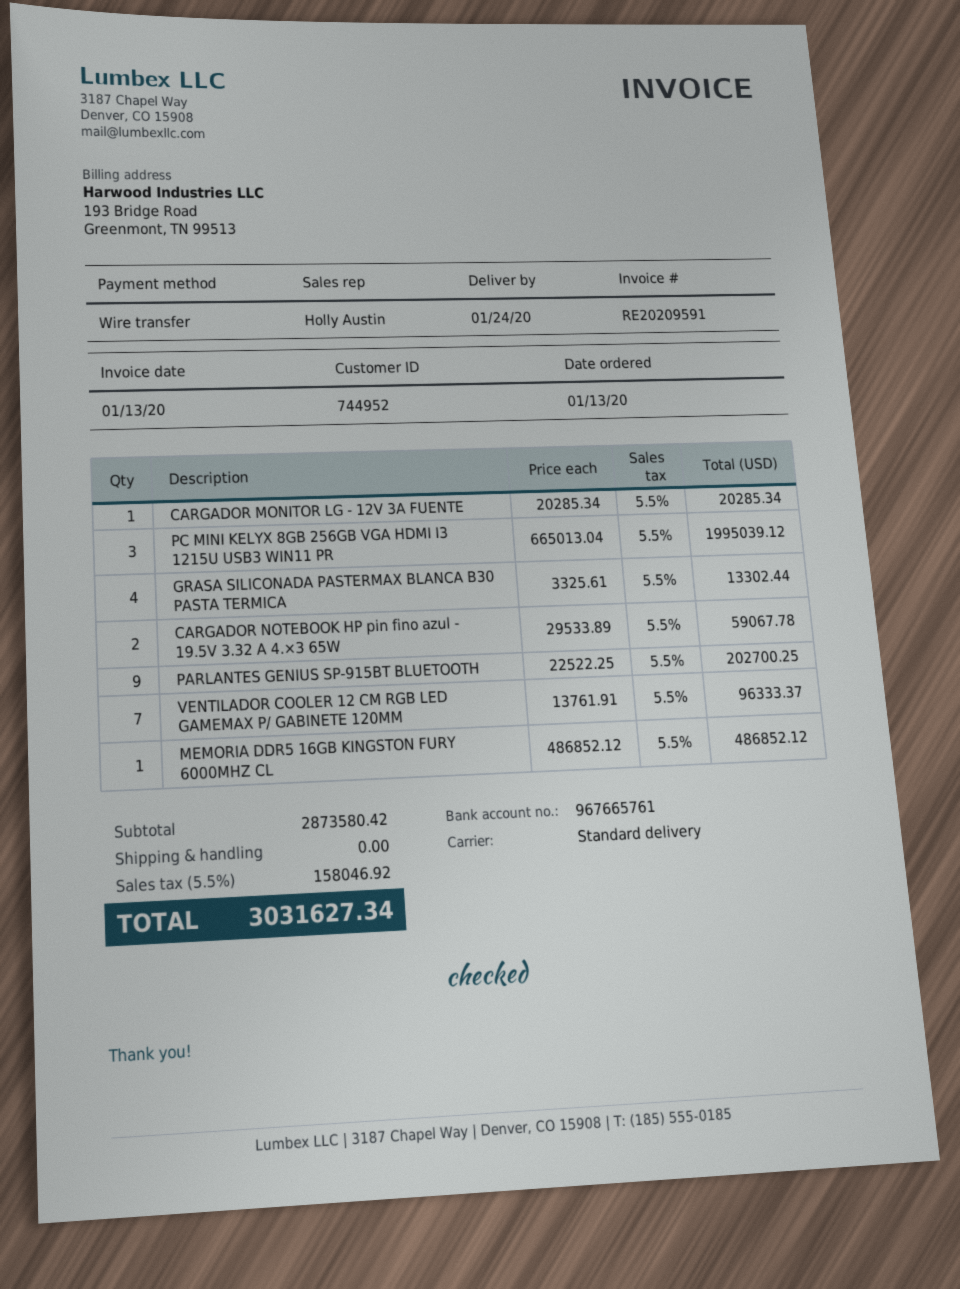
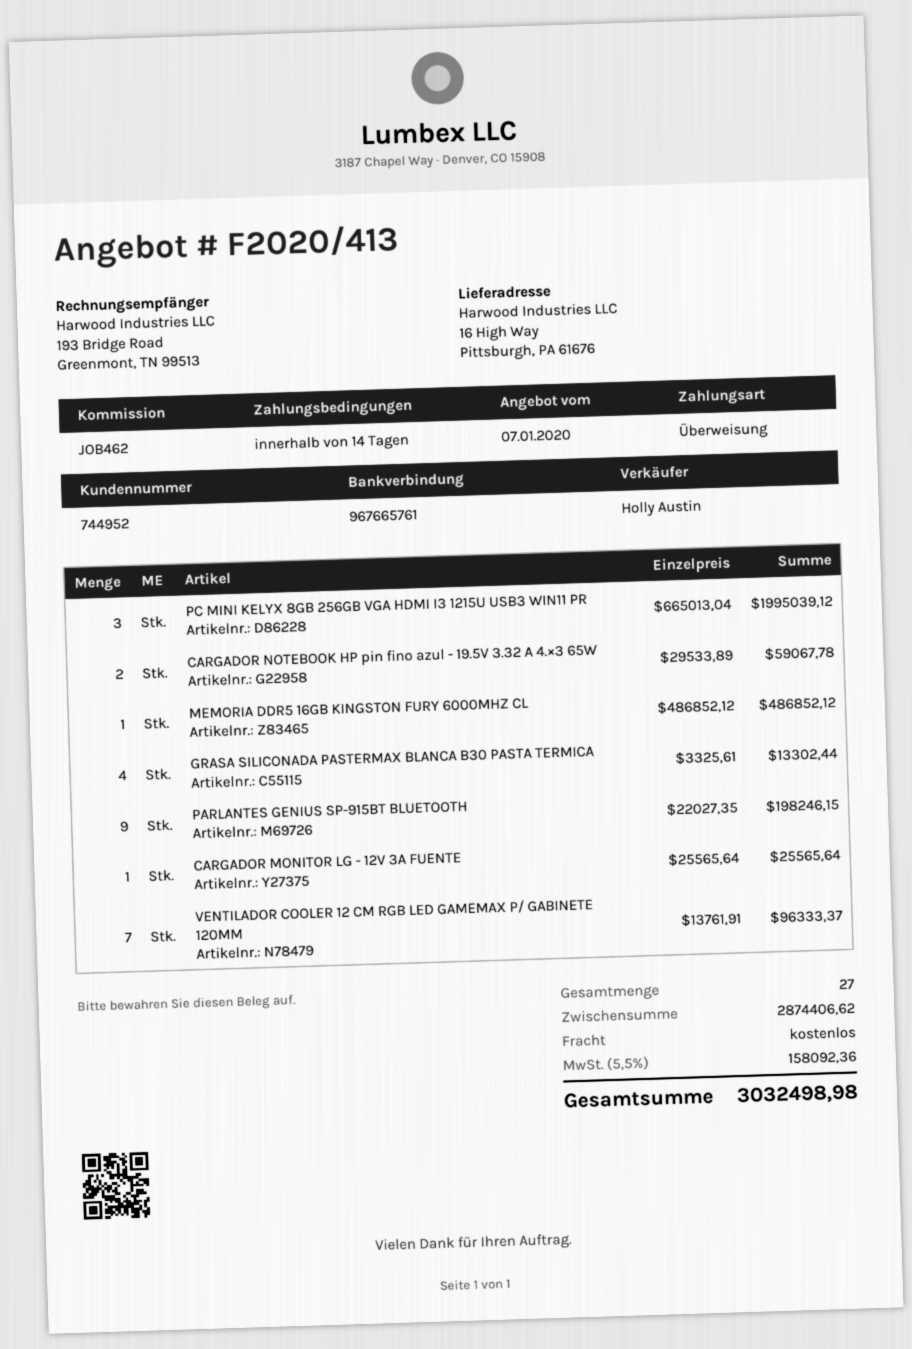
CARGADOR MONITOR LG - 12V 3A FUENTE: 1 x 20285.34 = 20285.34 -> 1 x 25565.64 = 25565.64
PARLANTES GENIUS SP-915BT BLUETOOTH: 9 x 22522.25 = 202700.25 -> 9 x 22027.35 = 198246.15
subtotal: 2873580.42 -> 2874406.62
tax: 5.5% = 158046.92 -> 5.5% = 158092.36
total: 3031627.34 -> 3032498.98

